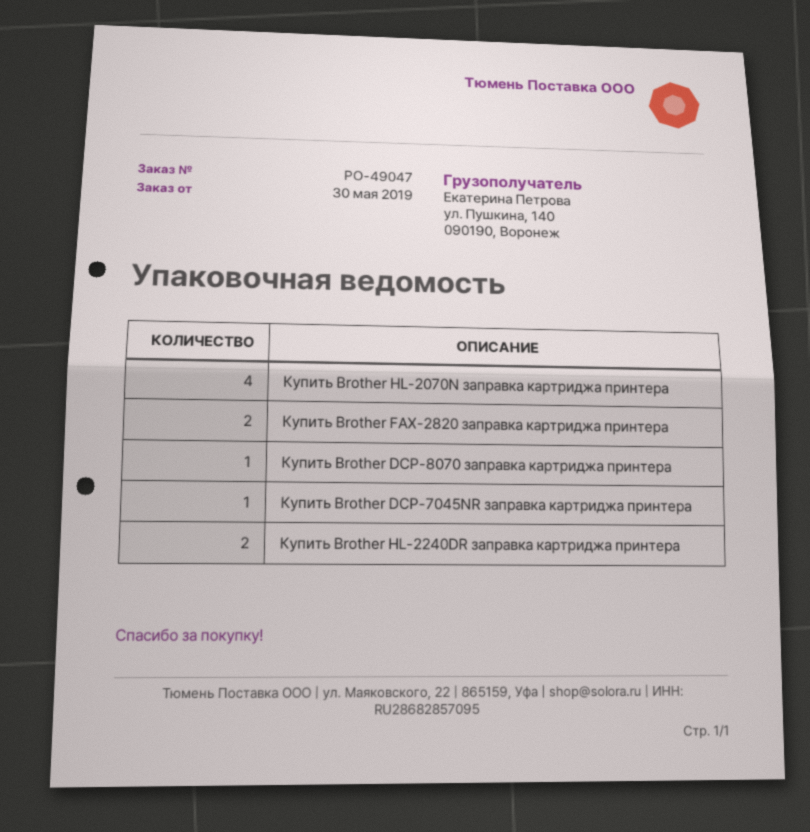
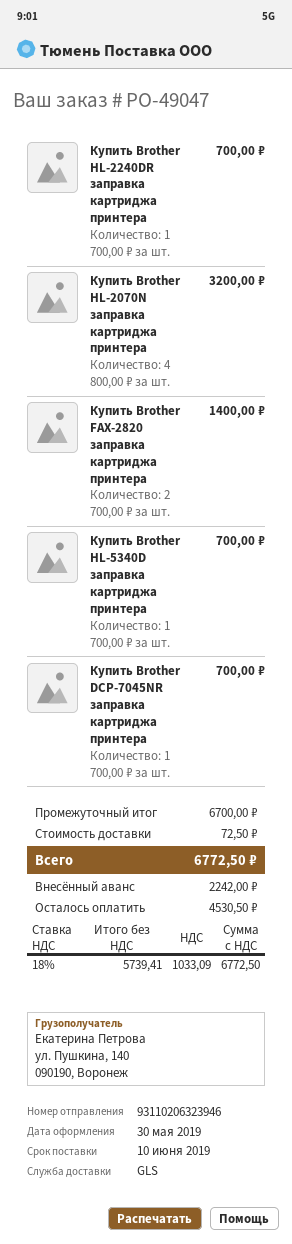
Купить Brother DCP-8070 заправка картриджа принтера: 1 -> none
Купить Brother HL-2240DR заправка картриджа принтера: 2 -> 1
Купить Brother HL-5340D заправка картриджа принтера: none -> 1

